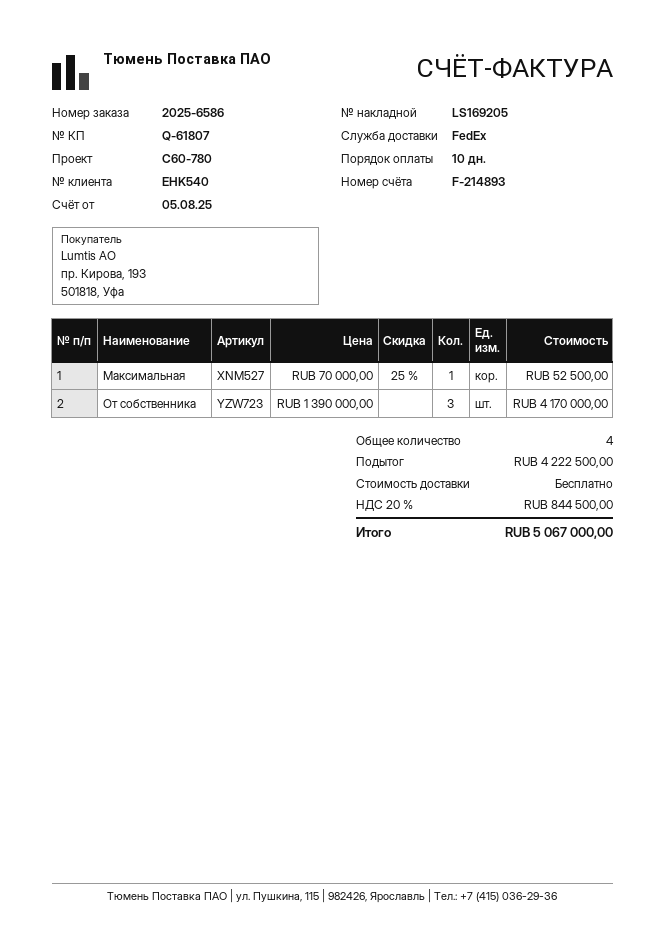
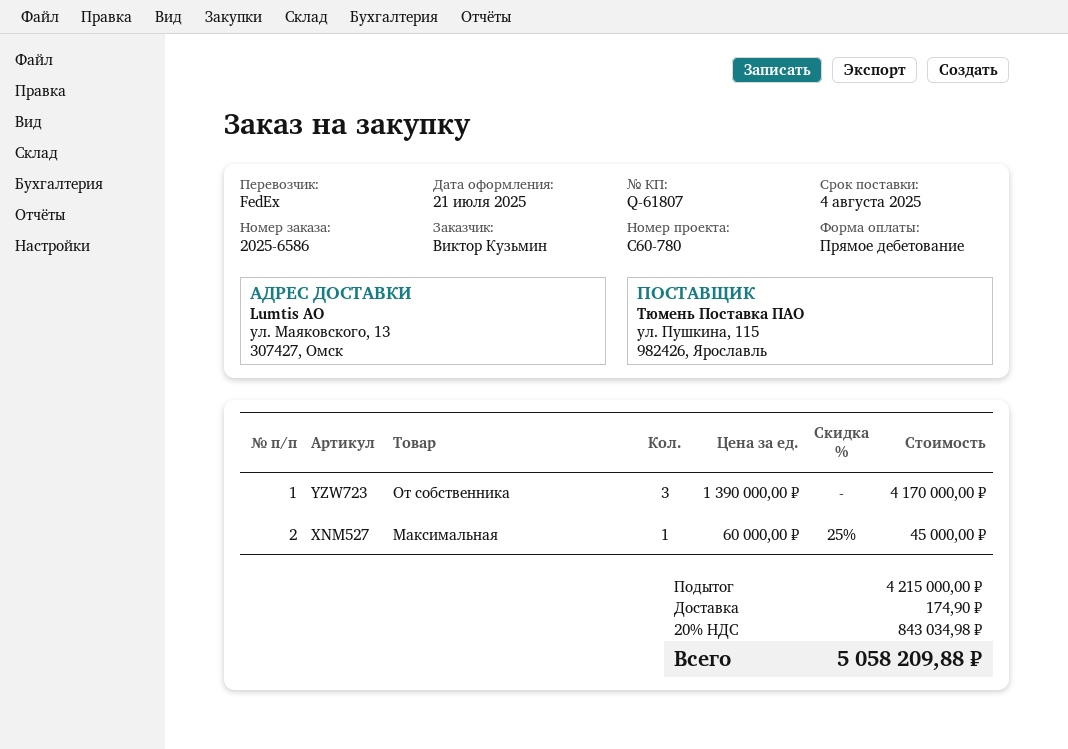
Максимальная: 1 x 70000.00 - 25% = 52500.00 -> 1 x 60000.00 - 25% = 45000.00
subtotal: 4222500.00 -> 4215000.00
shipping: 0.00 -> 174.90
tax: 20% = 844500.00 -> 20% = 843034.98
total: 5067000.00 -> 5058209.88

